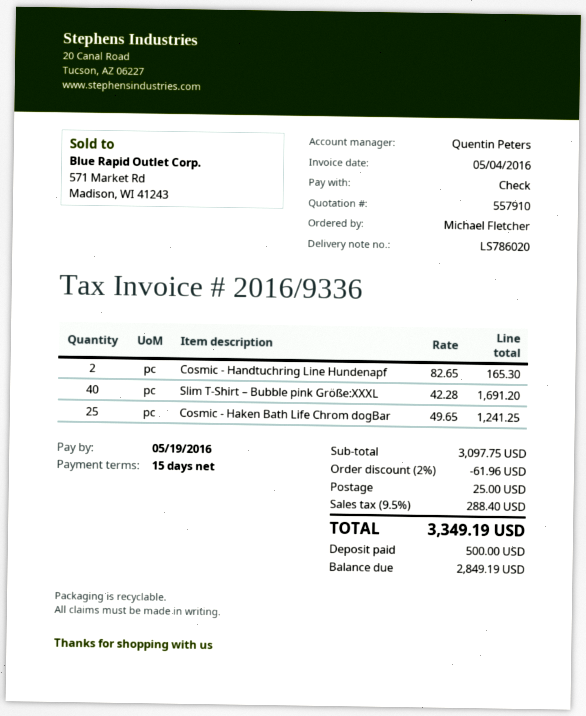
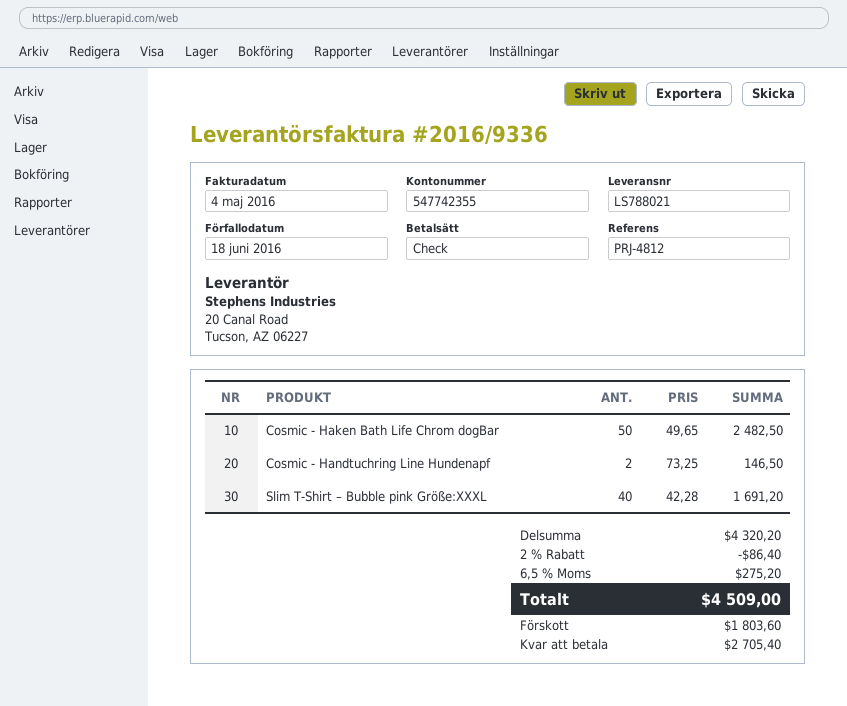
delivery note number: LS786020 -> LS788021
due date: 2016-05-19 -> 2016-06-18
Cosmic - Handtuchring Line Hundenapf: 2 x 82.65 = 165.30 -> 2 x 73.25 = 146.50
Cosmic - Haken Bath Life Chrom dogBar: 25 x 49.65 = 1241.25 -> 50 x 49.65 = 2482.50
subtotal: 3097.75 -> 4320.20
discount: 2% = 61.96 -> 2% = 86.40
shipping: 25.00 -> none
tax: 9.5% = 288.40 -> 6.5% = 275.20
total: 3349.19 -> 4509.00
deposit: 500.00 -> 1803.60
balance: 2849.19 -> 2705.40

